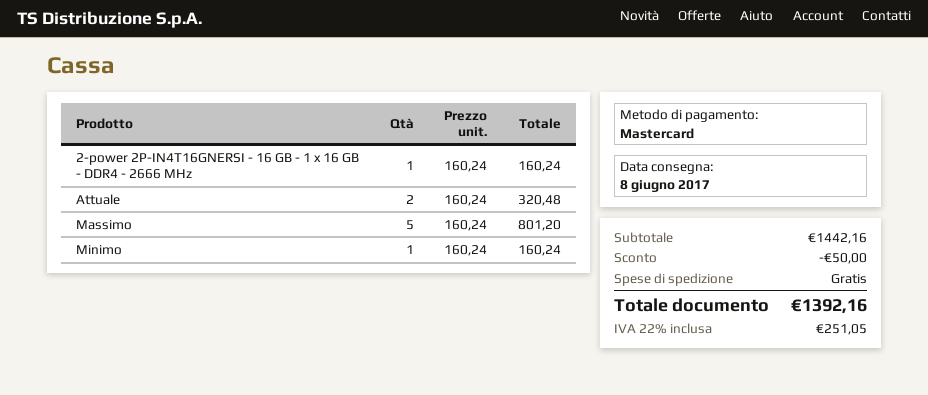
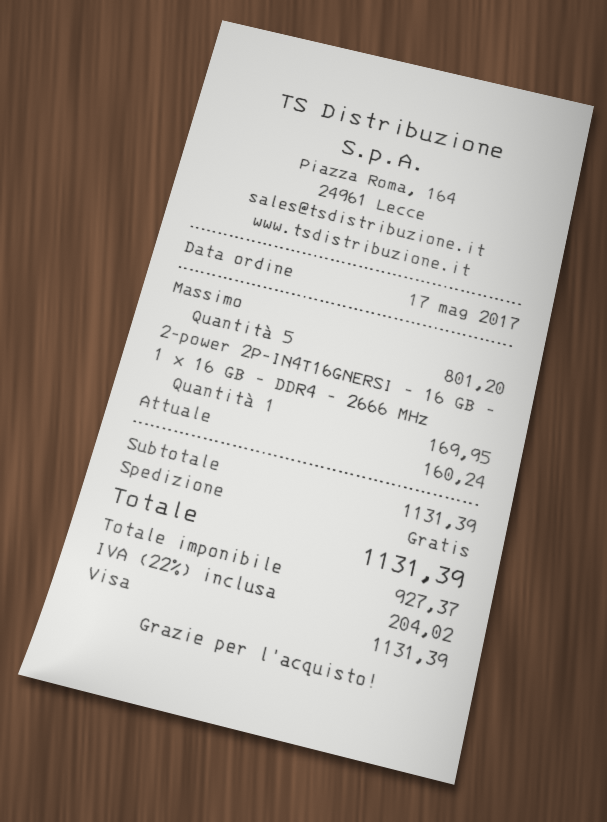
payment method: Mastercard -> Visa
2-power 2P-IN4T16GNERSI - 16 GB - 1 x 16 GB - DDR4 - 2666 MHz: 1 for 160.24 -> 1 for 169.95
Attuale: 2 for 320.48 -> 1 for 160.24
Minimo: 1 for 160.24 -> none
subtotal: 1442.16 -> 1131.39
discount: 50.00 -> none
tax: 22% = 251.05 -> 22% = 204.02
total: 1392.16 -> 1131.39

